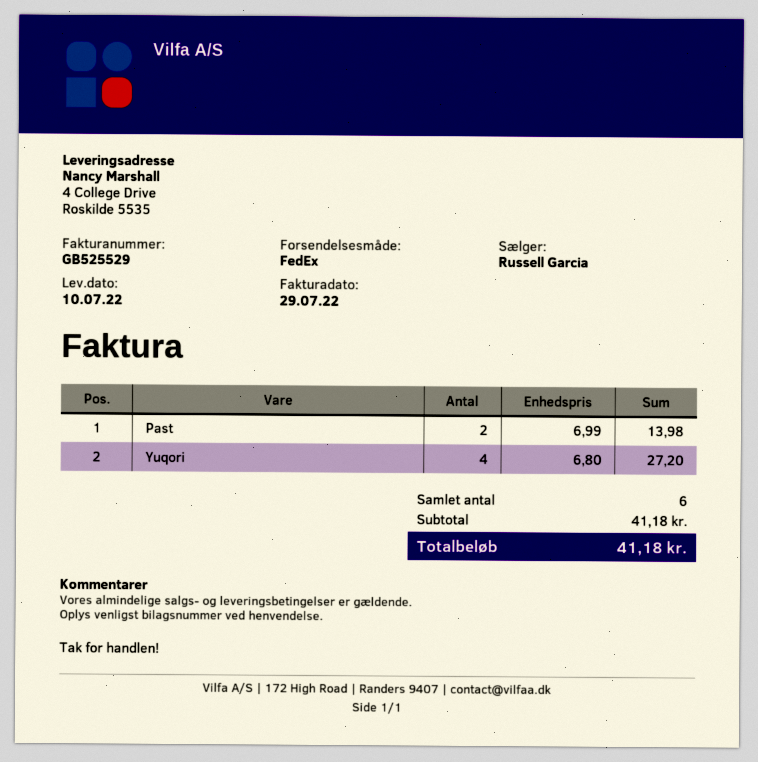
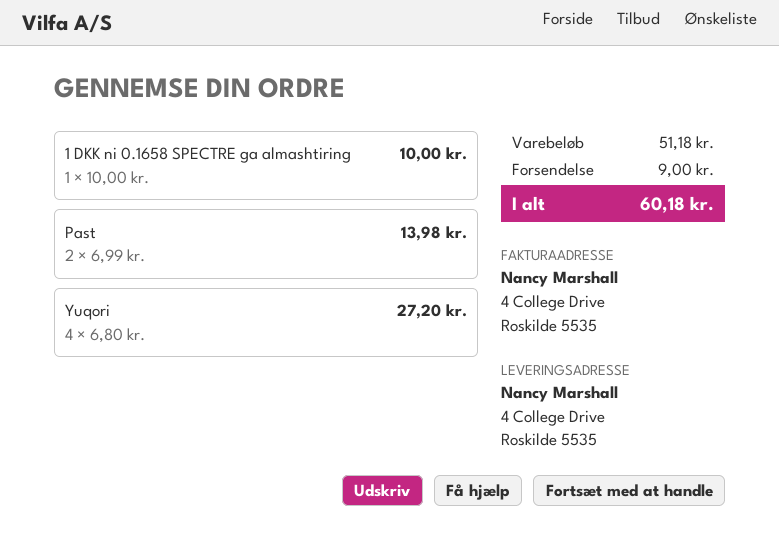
1 DKK ni 0.1658 SPECTRE ga almashtiring: none -> 1 x 10.00 = 10.00
subtotal: 41.18 -> 51.18
shipping: none -> 9.00
total: 41.18 -> 60.18

